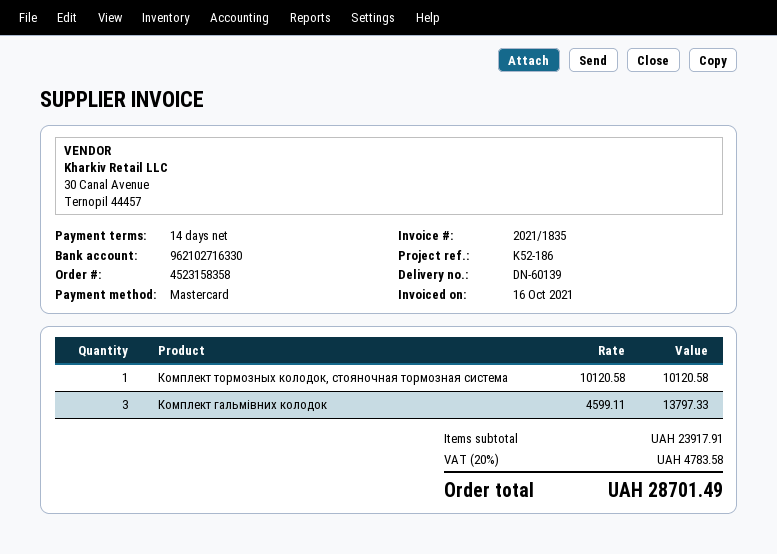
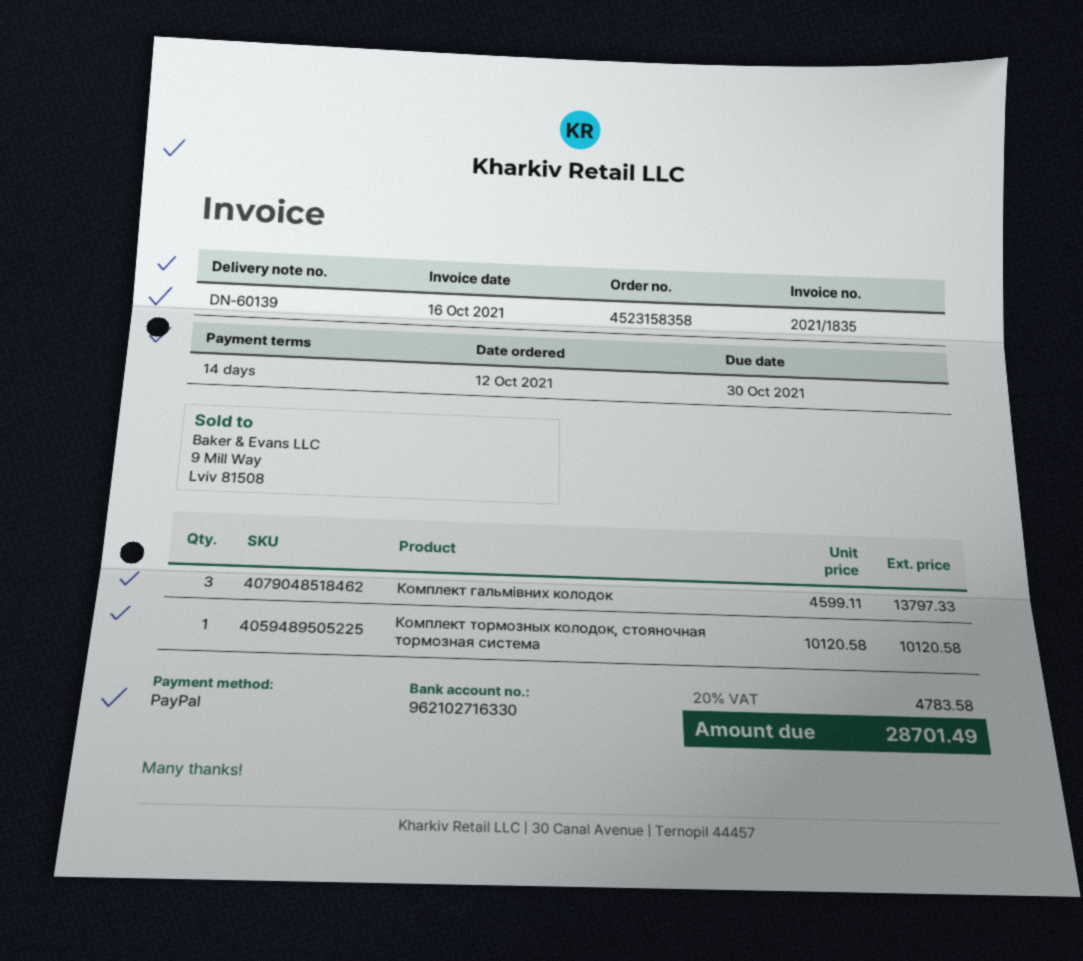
payment method: Mastercard -> PayPal

